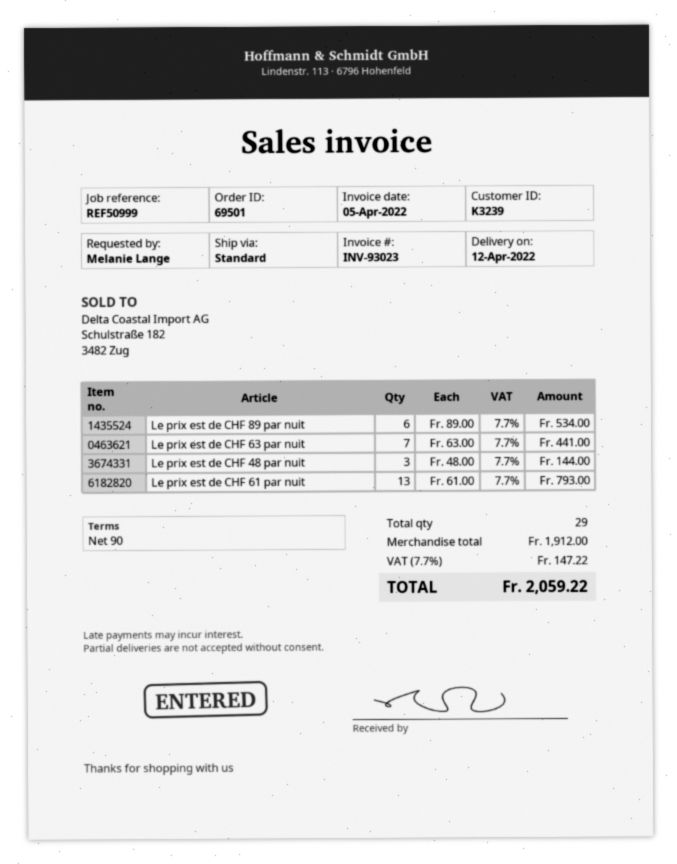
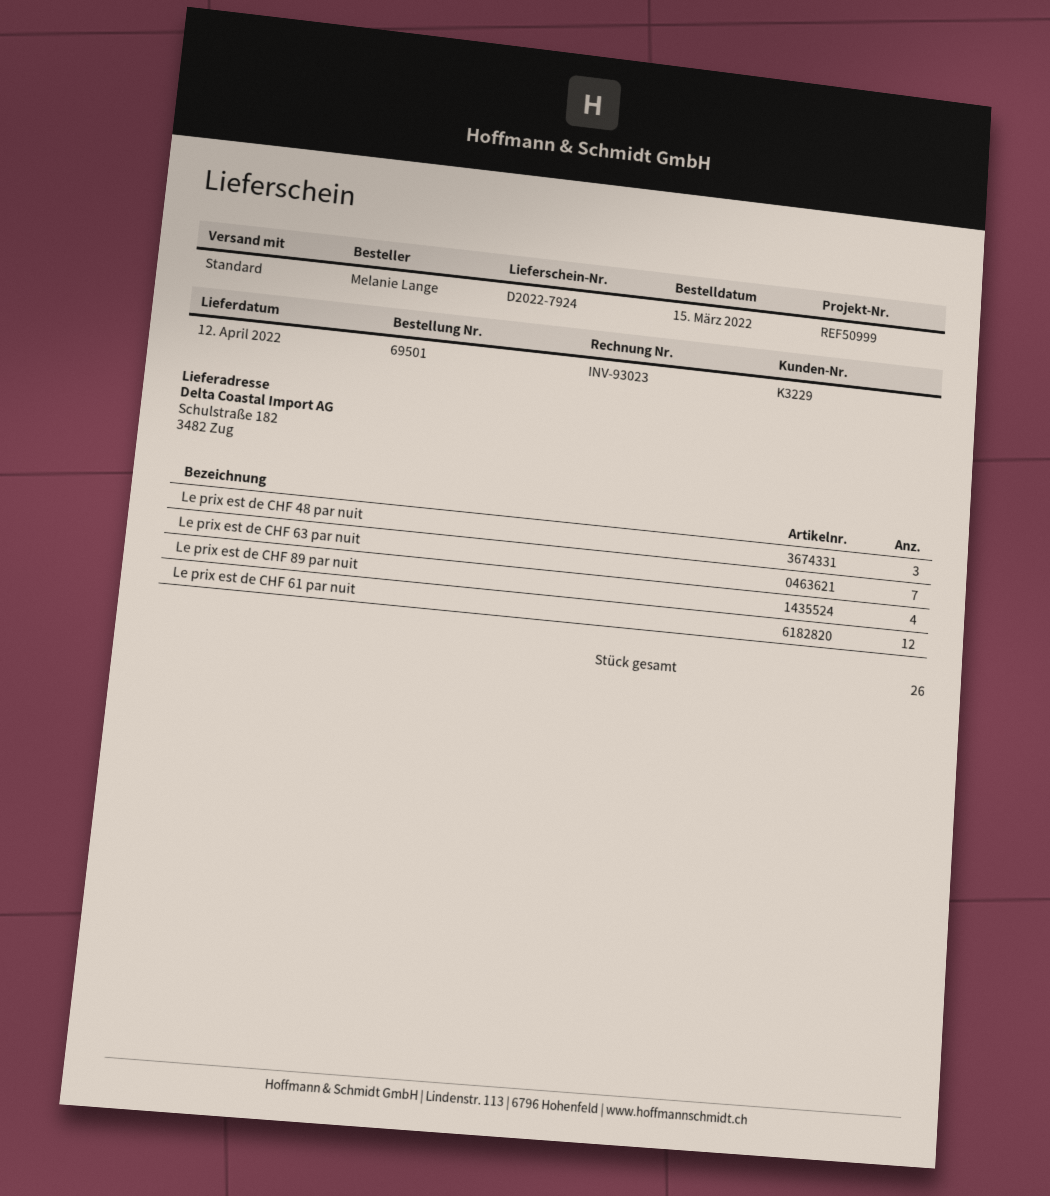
customer number: K3239 -> K3229
Le prix est de CHF 89 par nuit: 6 -> 4
Le prix est de CHF 61 par nuit: 13 -> 12
total quantity: 29 -> 26

